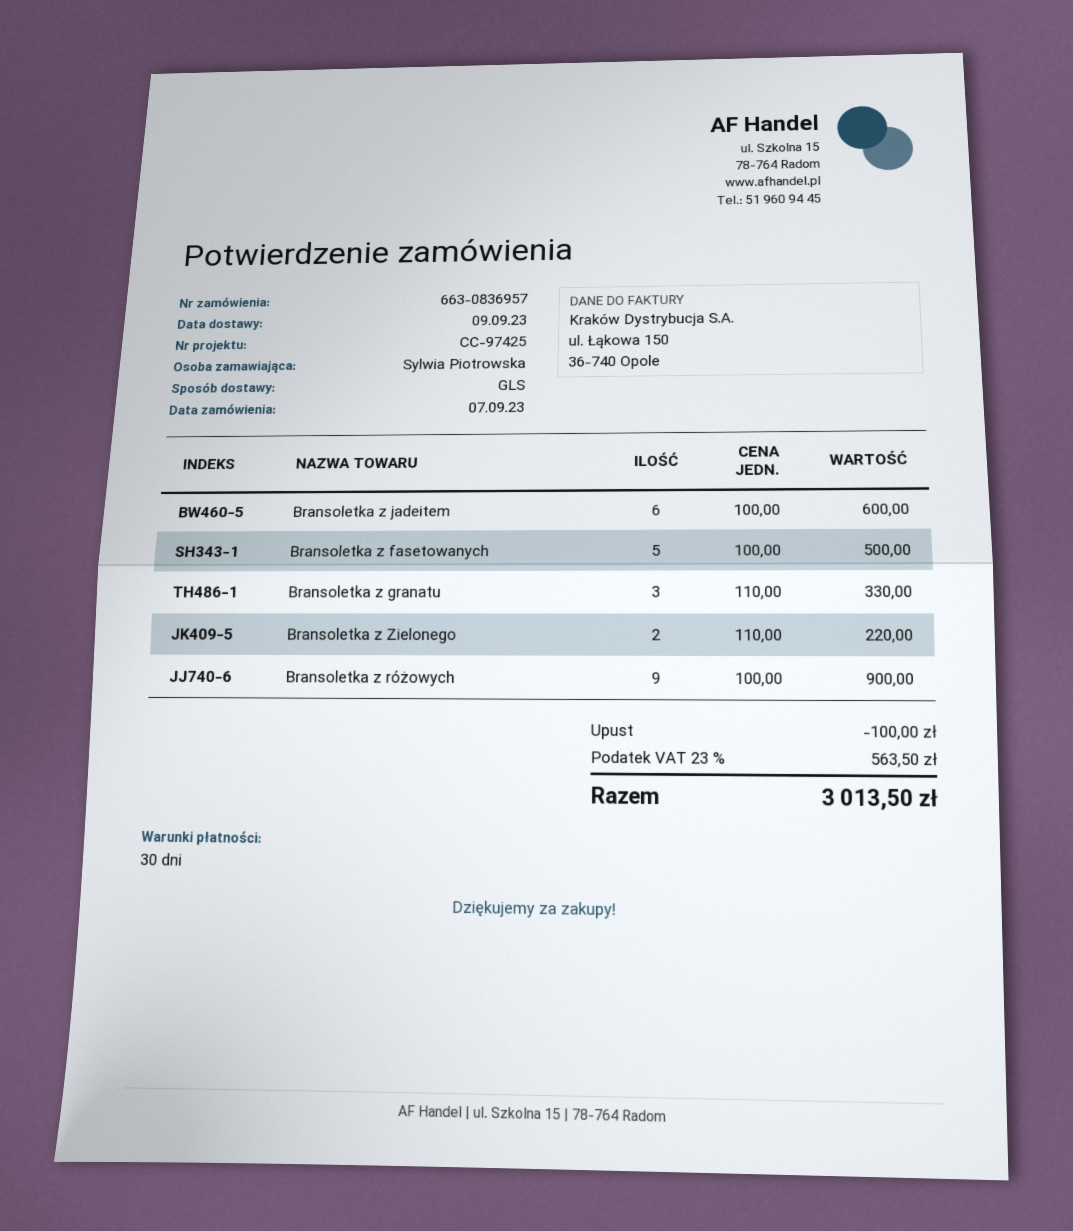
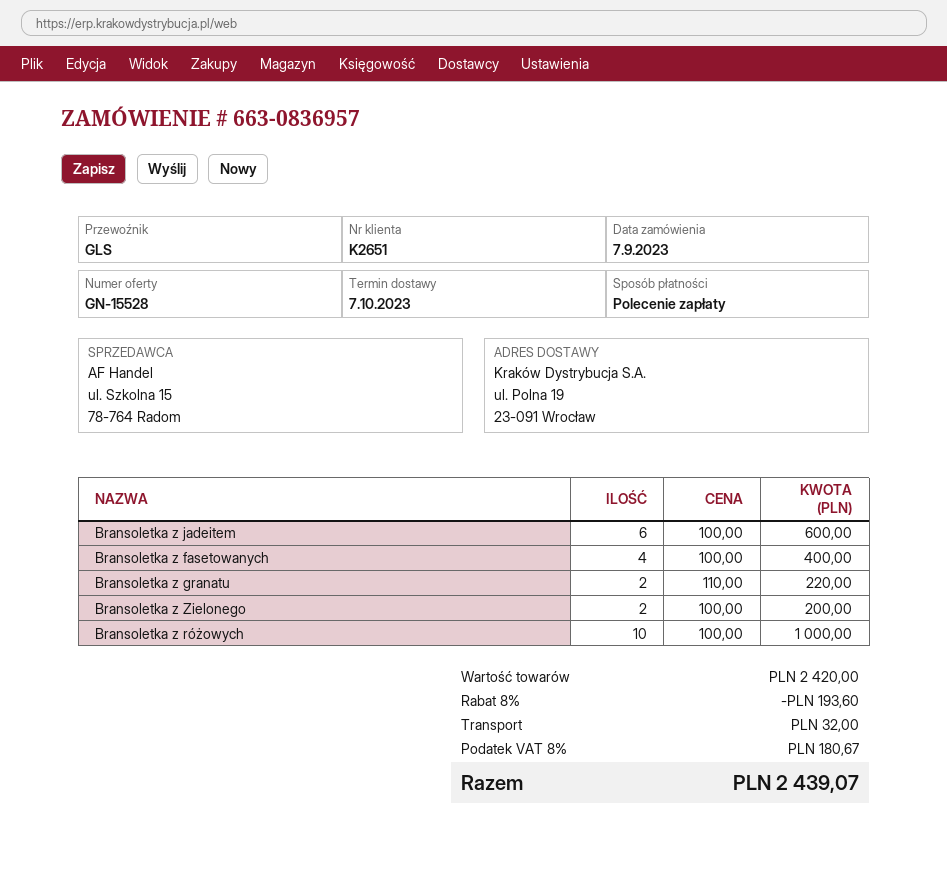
delivery date: 2023-09-09 -> 2023-10-07
Bransoletka z fasetowanych: 5 x 100.00 = 500.00 -> 4 x 100.00 = 400.00
Bransoletka z granatu: 3 x 110.00 = 330.00 -> 2 x 110.00 = 220.00
Bransoletka z Zielonego: 2 x 110.00 = 220.00 -> 2 x 100.00 = 200.00
Bransoletka z różowych: 9 x 100.00 = 900.00 -> 10 x 100.00 = 1000.00
discount: 100.00 -> 193.60
shipping: none -> 32.00
tax: 23% = 563.50 -> 8% = 180.67
total: 3013.50 -> 2439.07

